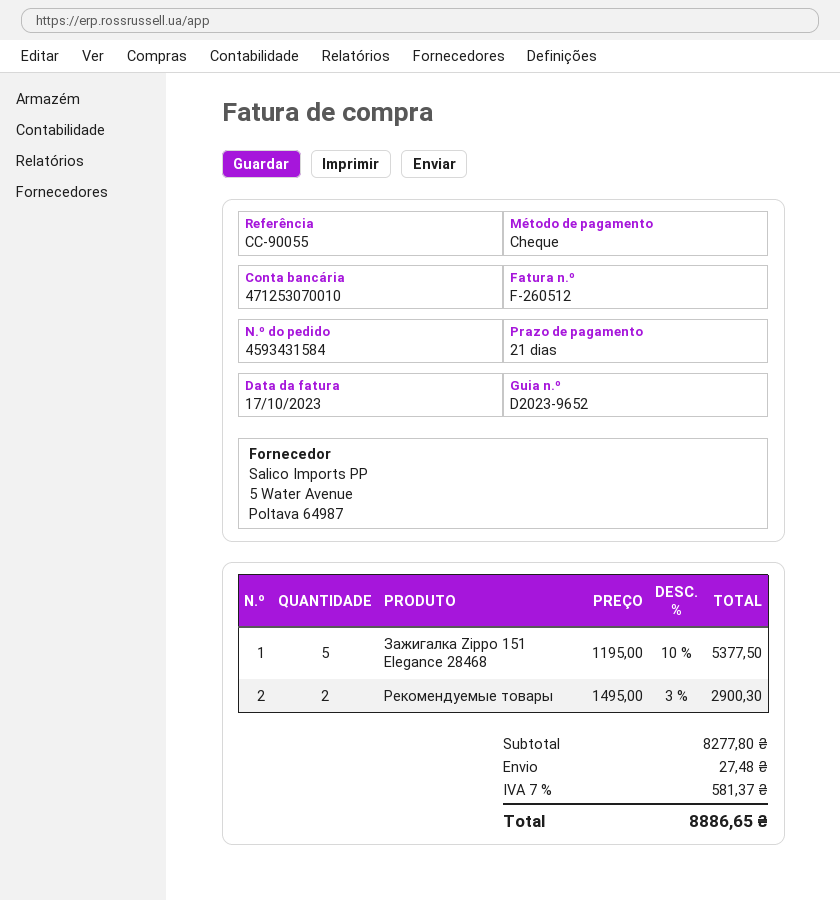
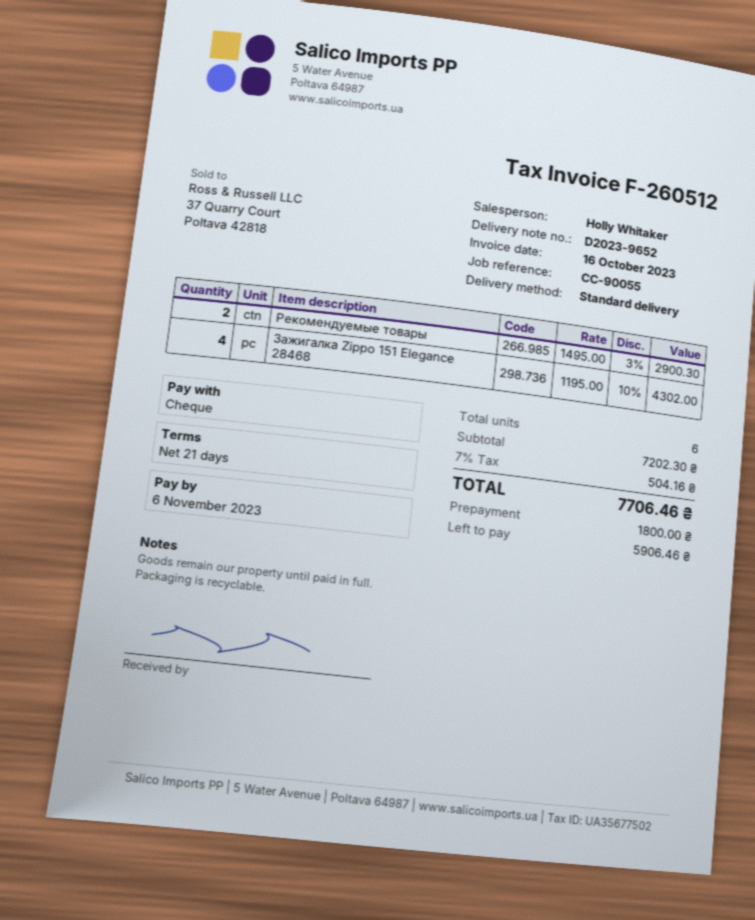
invoice date: 2023-10-17 -> 2023-10-16
Зажигалка Zippo 151 Elegance 28468: 5 x 1195.00 - 10% = 5377.50 -> 4 x 1195.00 - 10% = 4302.00
subtotal: 8277.80 -> 7202.30
shipping: 27.48 -> none
tax: 7% = 581.37 -> 7% = 504.16
total: 8886.65 -> 7706.46

